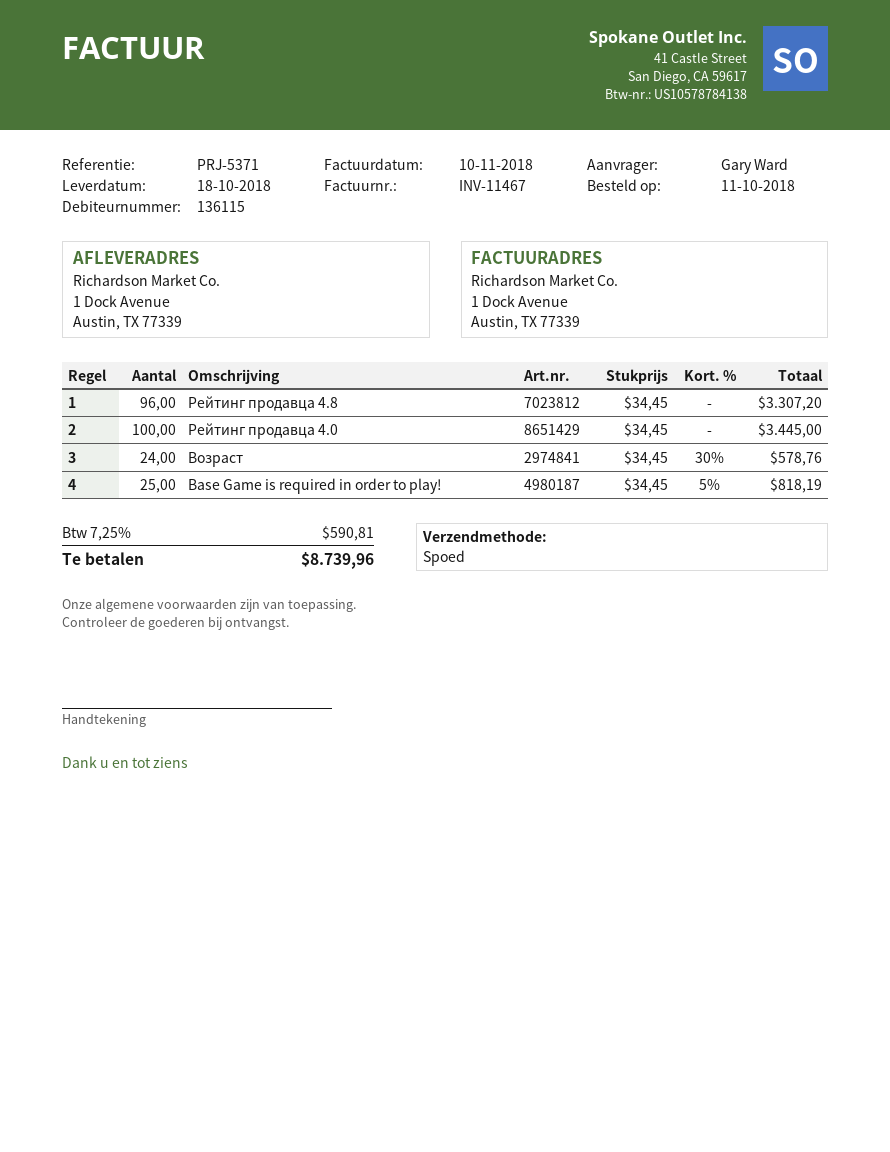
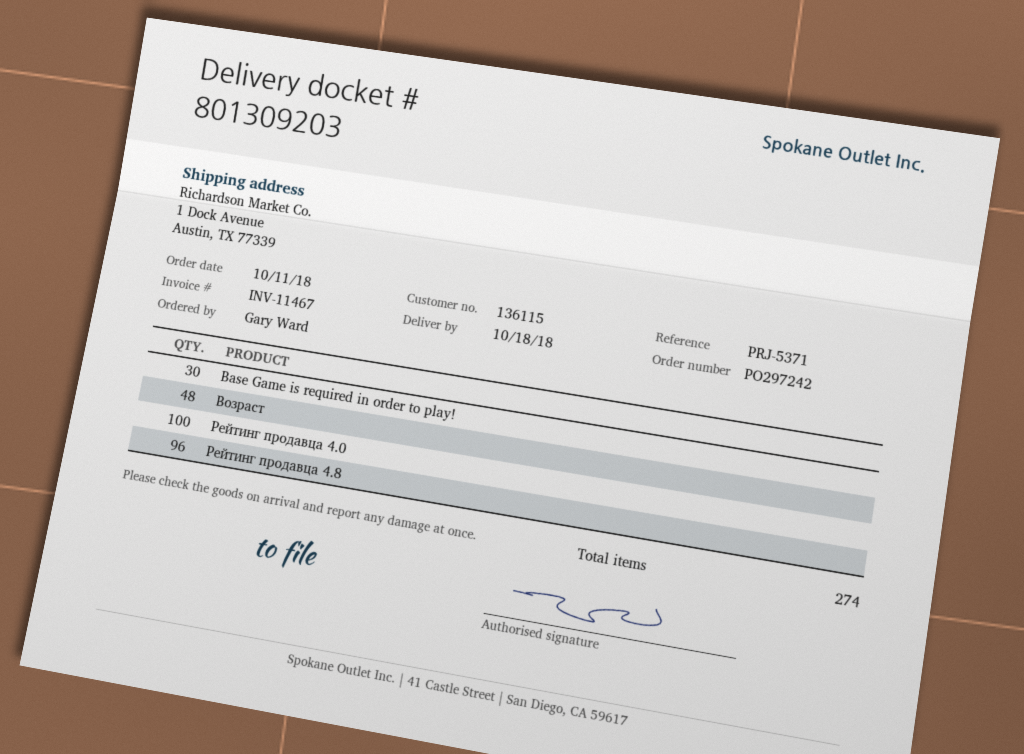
Возраст: 24 -> 48
Base Game is required in order to play!: 25 -> 30

